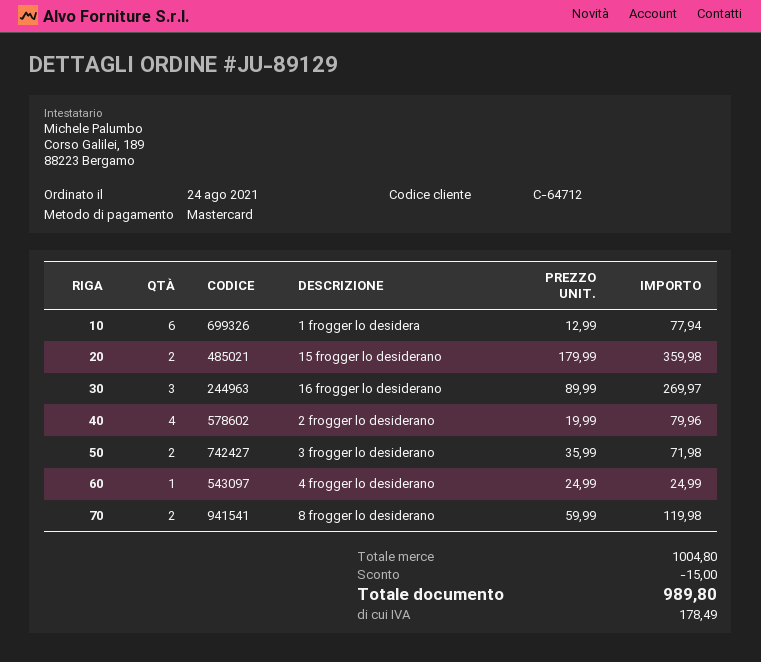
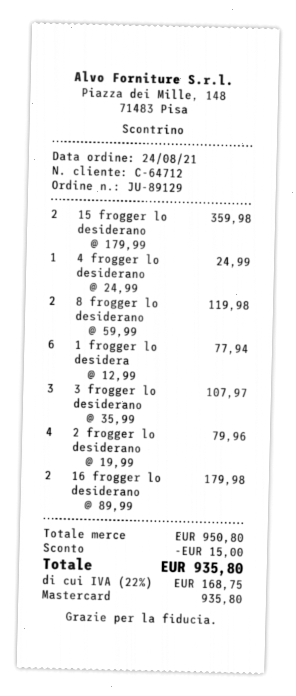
16 frogger lo desiderano: 3 x 89.99 = 269.97 -> 2 x 89.99 = 179.98
3 frogger lo desiderano: 2 x 35.99 = 71.98 -> 3 x 35.99 = 107.97
subtotal: 1004.80 -> 950.80
tax: 178.49 -> 168.75
total: 989.80 -> 935.80

